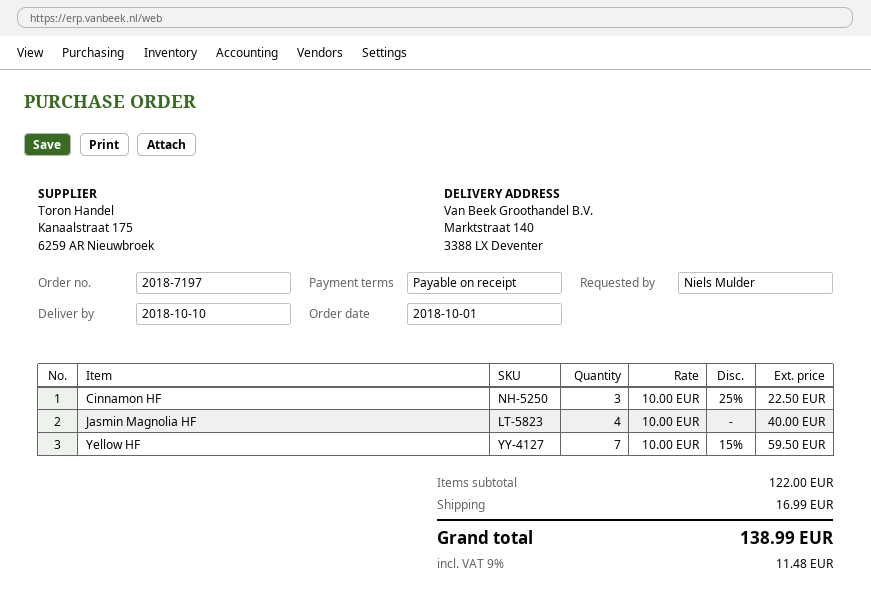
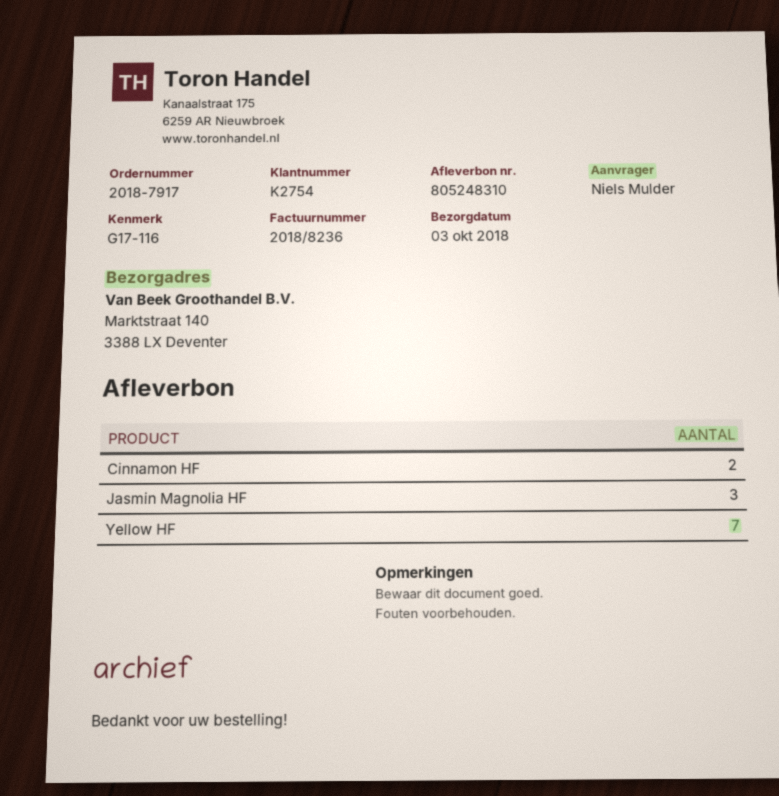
order number: 2018-7197 -> 2018-7917
delivery date: 2018-10-10 -> 2018-10-03
Cinnamon HF: 3 -> 2
Jasmin Magnolia HF: 4 -> 3

